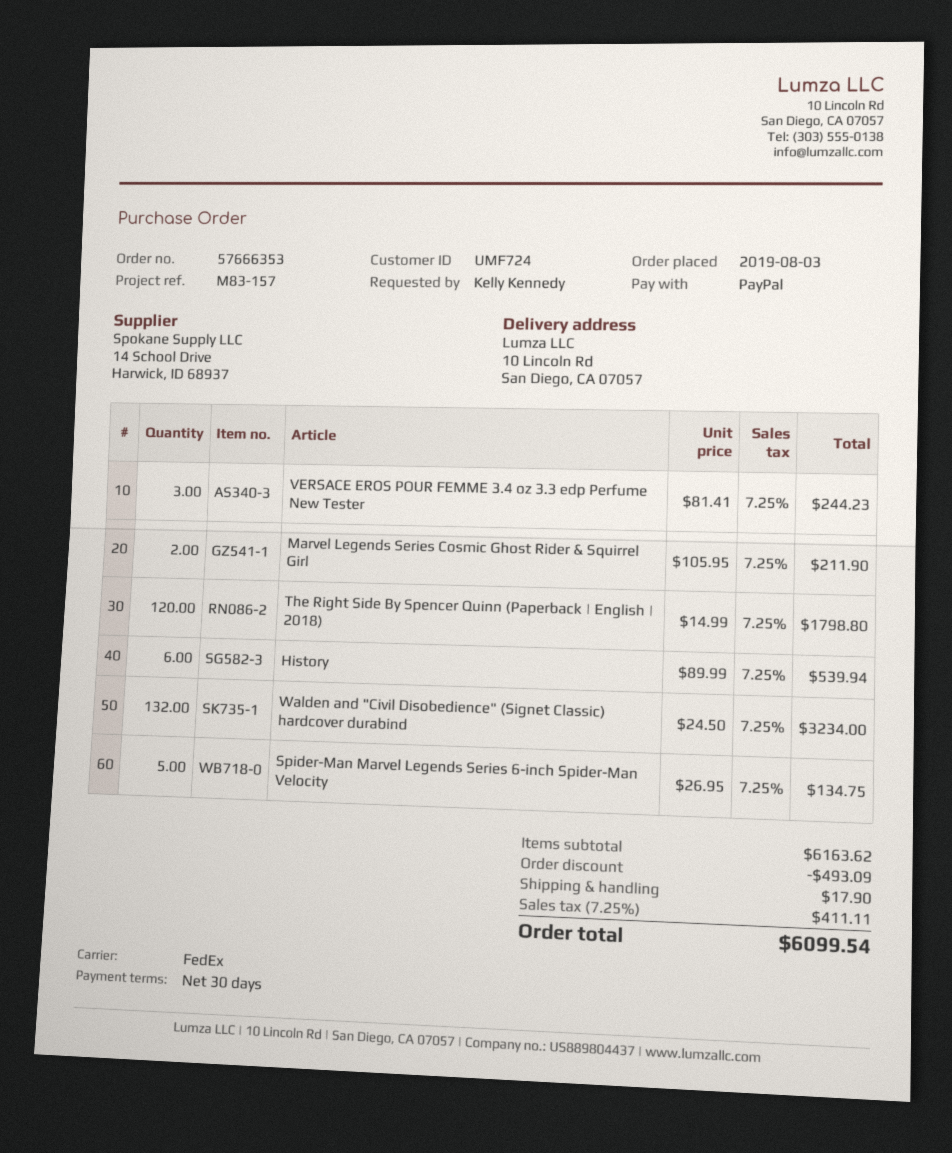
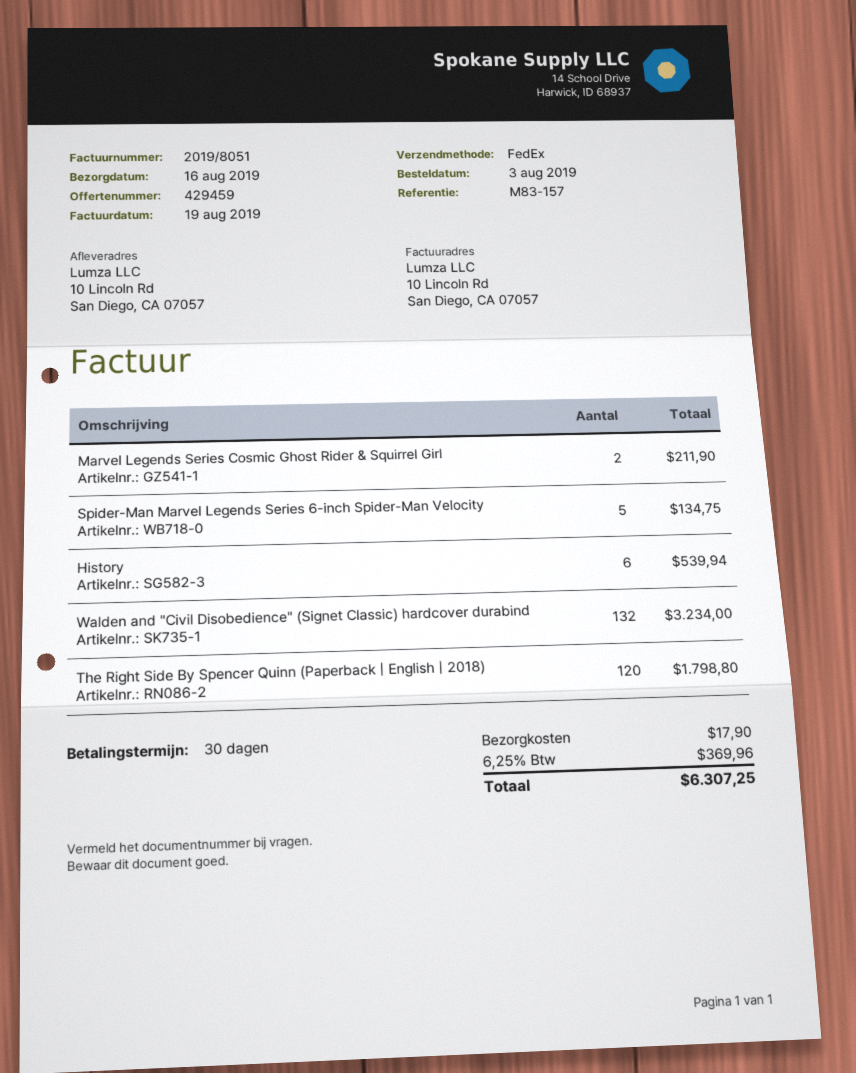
VERSACE EROS POUR FEMME 3.4 oz 3.3 edp Perfume New Tester: 3 for 244.23 -> none
discount: 493.09 -> none
tax: 7.25% = 411.11 -> 6.25% = 369.96
total: 6099.54 -> 6307.25

